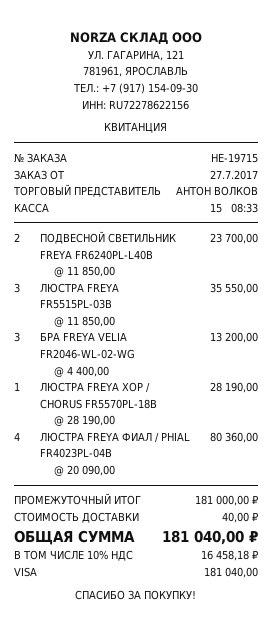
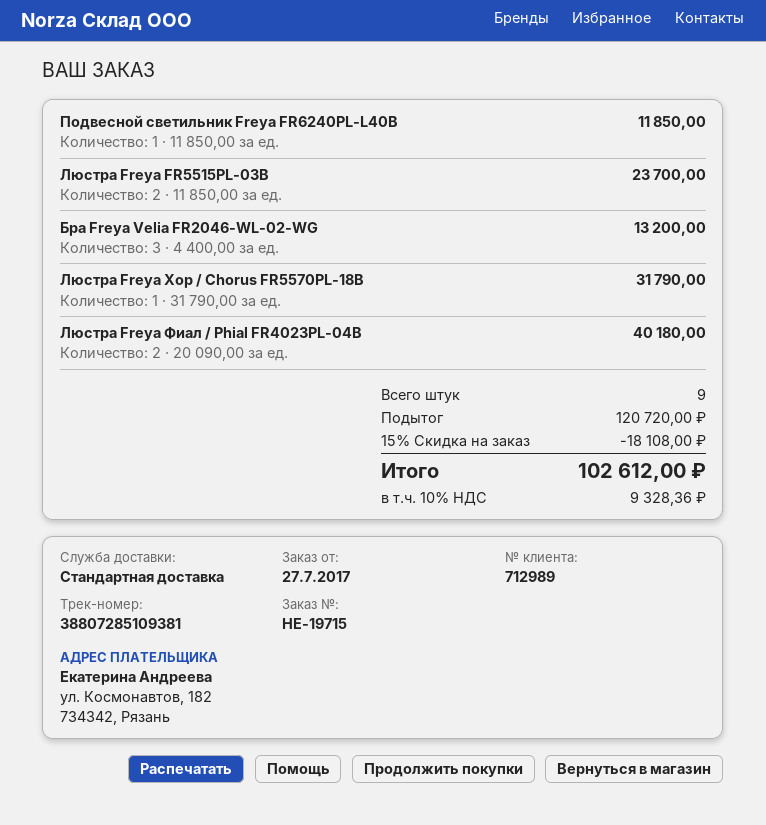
ПОДВЕСНОЙ СВЕТИЛЬНИК FREYA FR6240PL-L40B: 2 x 11850.00 = 23700.00 -> 1 x 11850.00 = 11850.00
ЛЮСТРА FREYA FR5515PL-03B: 3 x 11850.00 = 35550.00 -> 2 x 11850.00 = 23700.00
ЛЮСТРА FREYA ХОР / СHORUS FR5570PL-18B: 1 x 28190.00 = 28190.00 -> 1 x 31790.00 = 31790.00
ЛЮСТРА FREYA ФИАЛ / PHIAL FR4023PL-04B: 4 x 20090.00 = 80360.00 -> 2 x 20090.00 = 40180.00
subtotal: 181000.00 -> 120720.00
discount: none -> 15% = 18108.00
shipping: 40.00 -> none
tax: 10% = 16458.18 -> 10% = 9328.36
total: 181040.00 -> 102612.00

